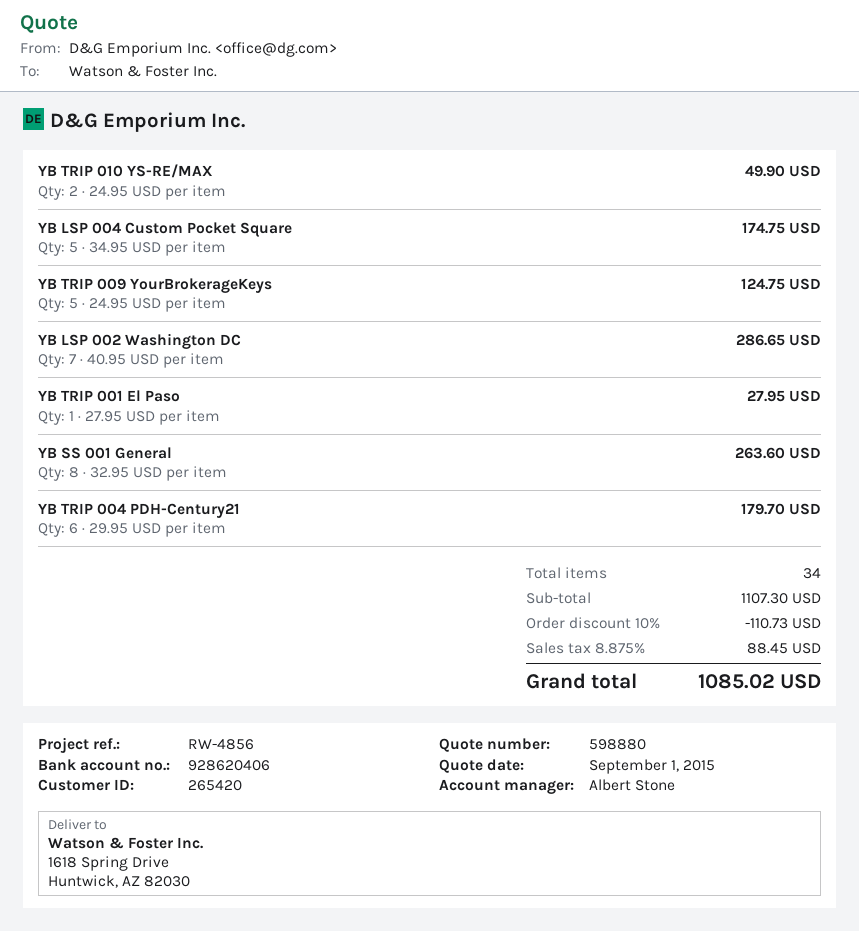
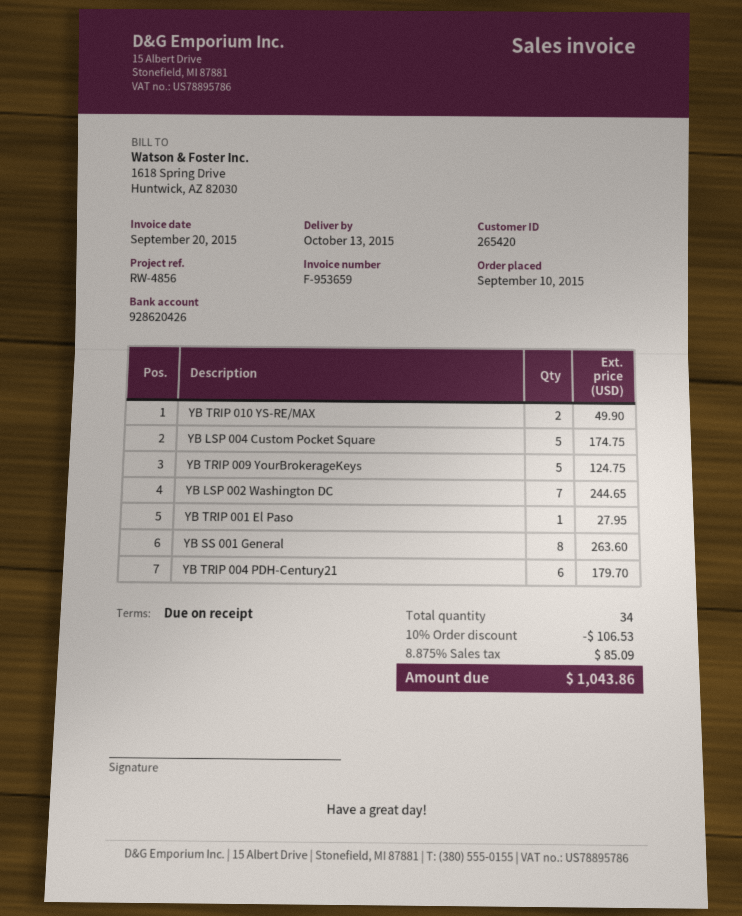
bank account: 928620406 -> 928620426
YB LSP 002 Washington DC: 7 for 286.65 -> 7 for 244.65
discount: 10% = 110.73 -> 10% = 106.53
tax: 8.875% = 88.45 -> 8.875% = 85.09
total: 1085.02 -> 1043.86

